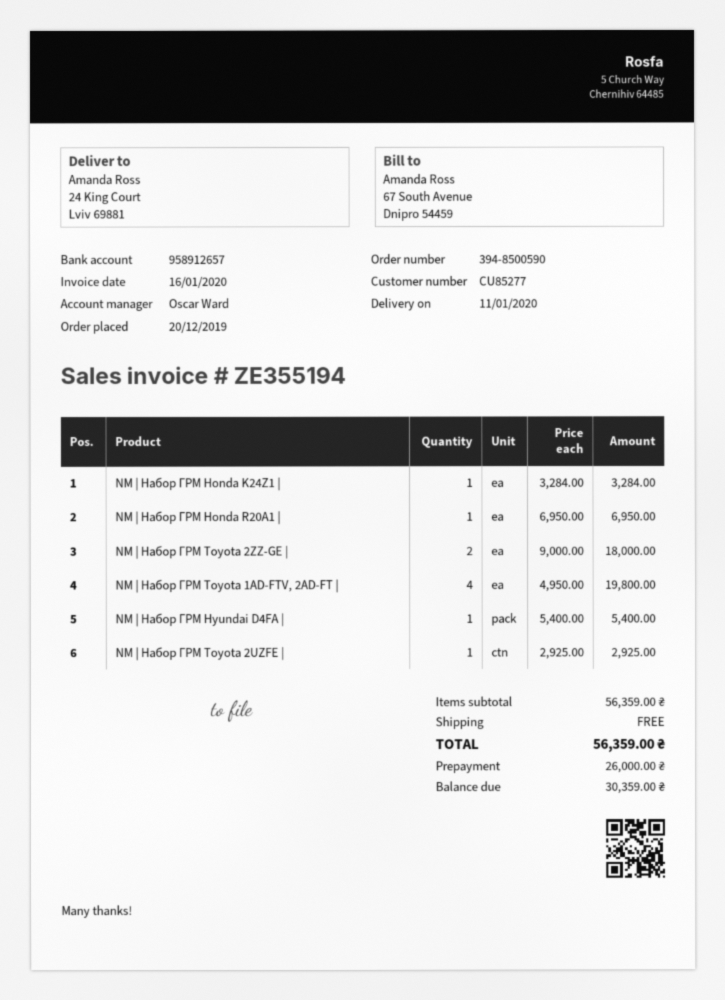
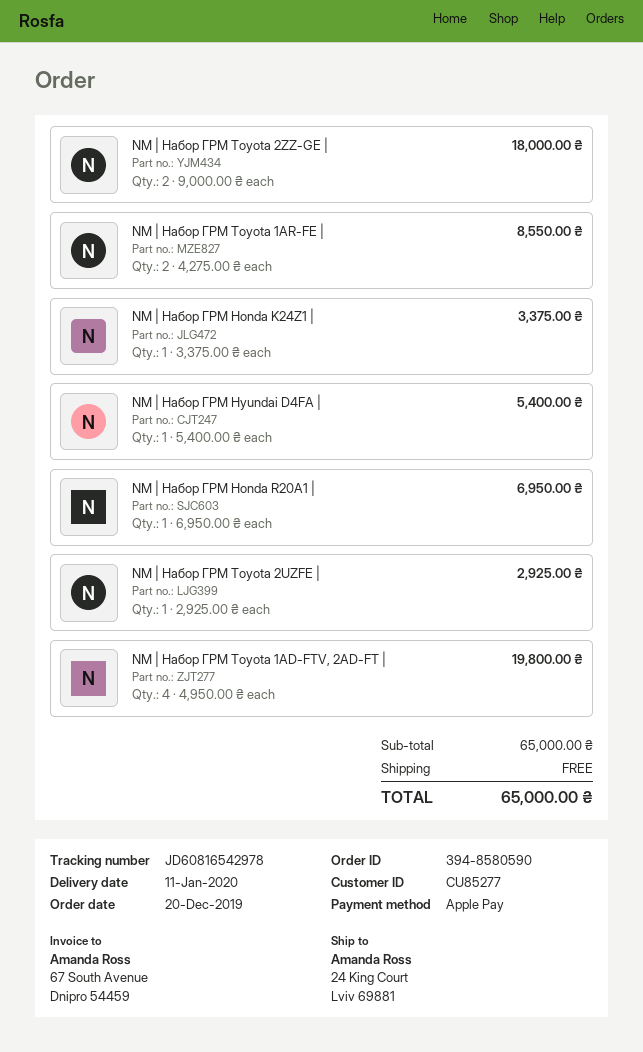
order number: 394-8500590 -> 394-8580590
NM | Набор ГРМ Honda K24Z1 |: 1 x 3284.00 = 3284.00 -> 1 x 3375.00 = 3375.00
NM | Набор ГРМ Toyota 1AR-FE |: none -> 2 x 4275.00 = 8550.00
subtotal: 56359.00 -> 65000.00
total: 56359.00 -> 65000.00

